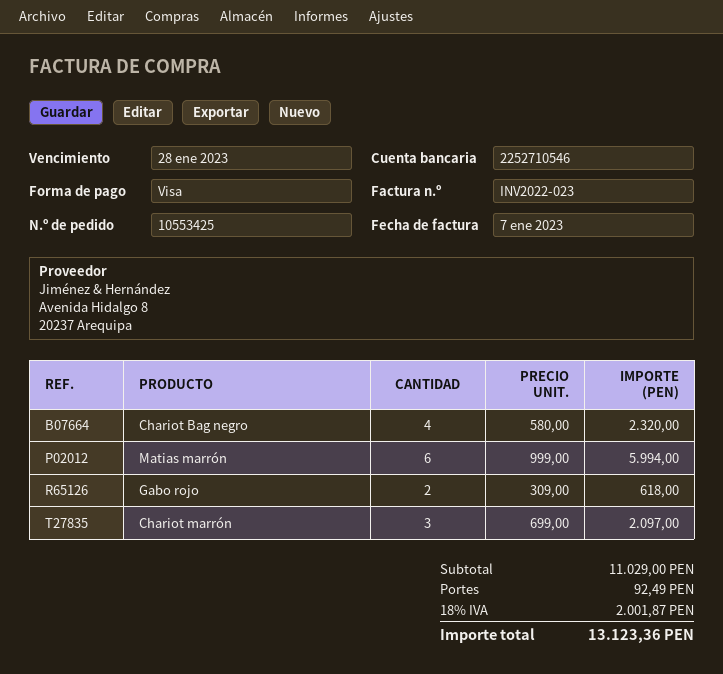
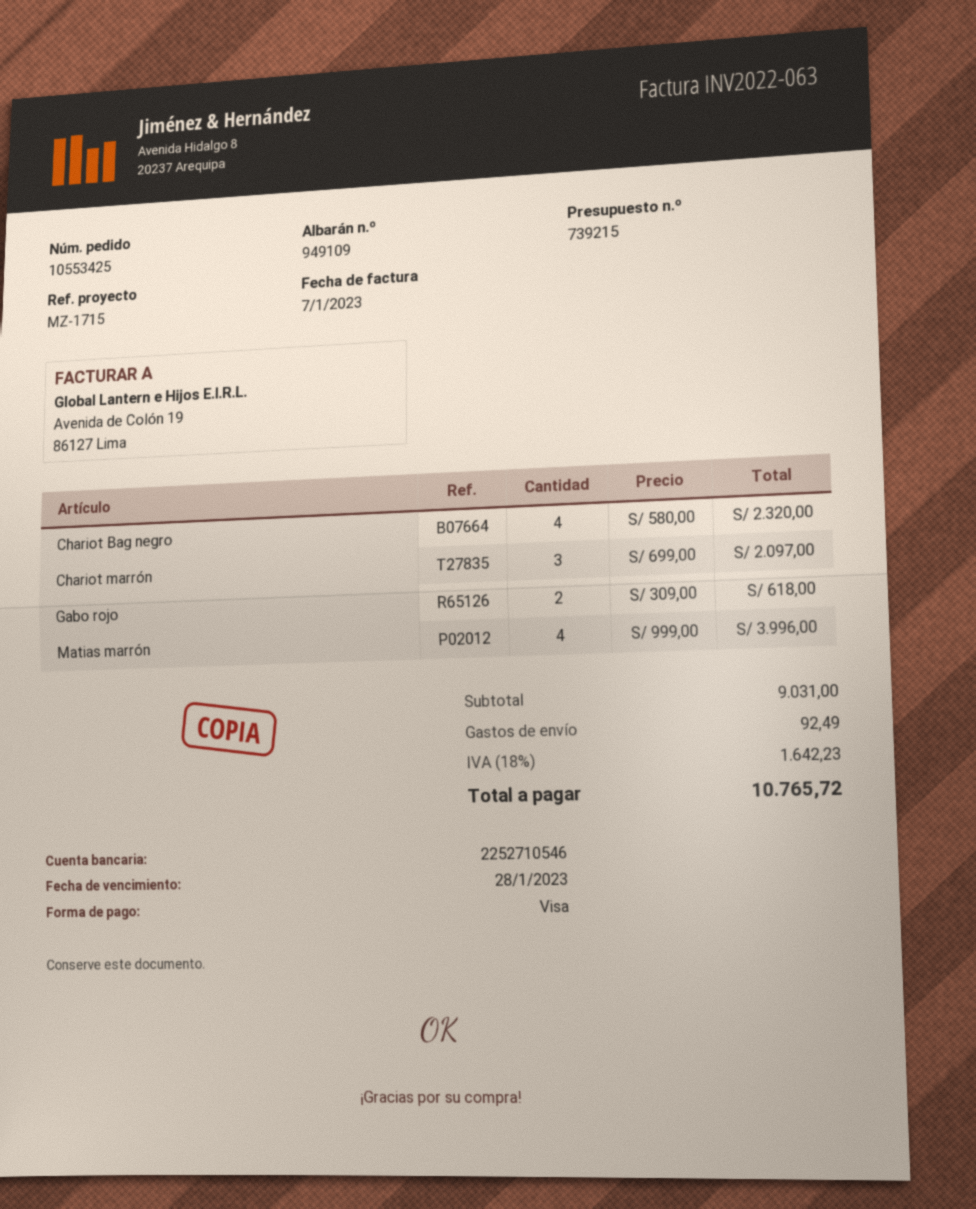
invoice number: INV2022-023 -> INV2022-063
Matias marrón: 6 x 999.00 = 5994.00 -> 4 x 999.00 = 3996.00
subtotal: 11029.00 -> 9031.00
tax: 18% = 2001.87 -> 18% = 1642.23
total: 13123.36 -> 10765.72

